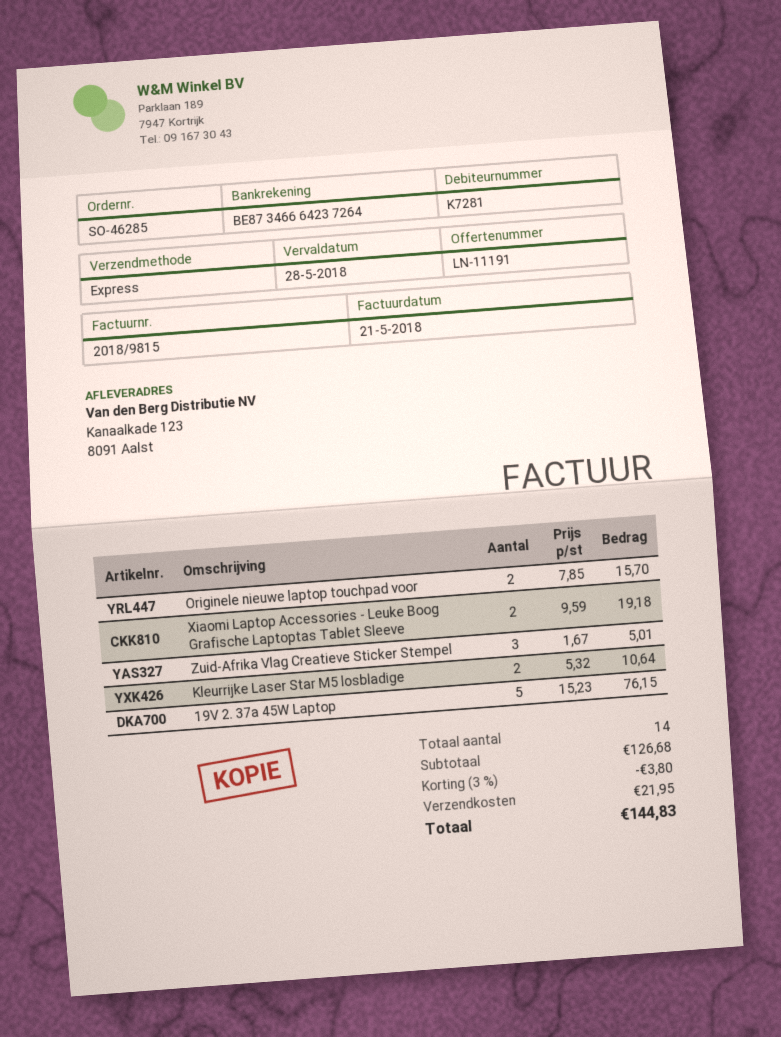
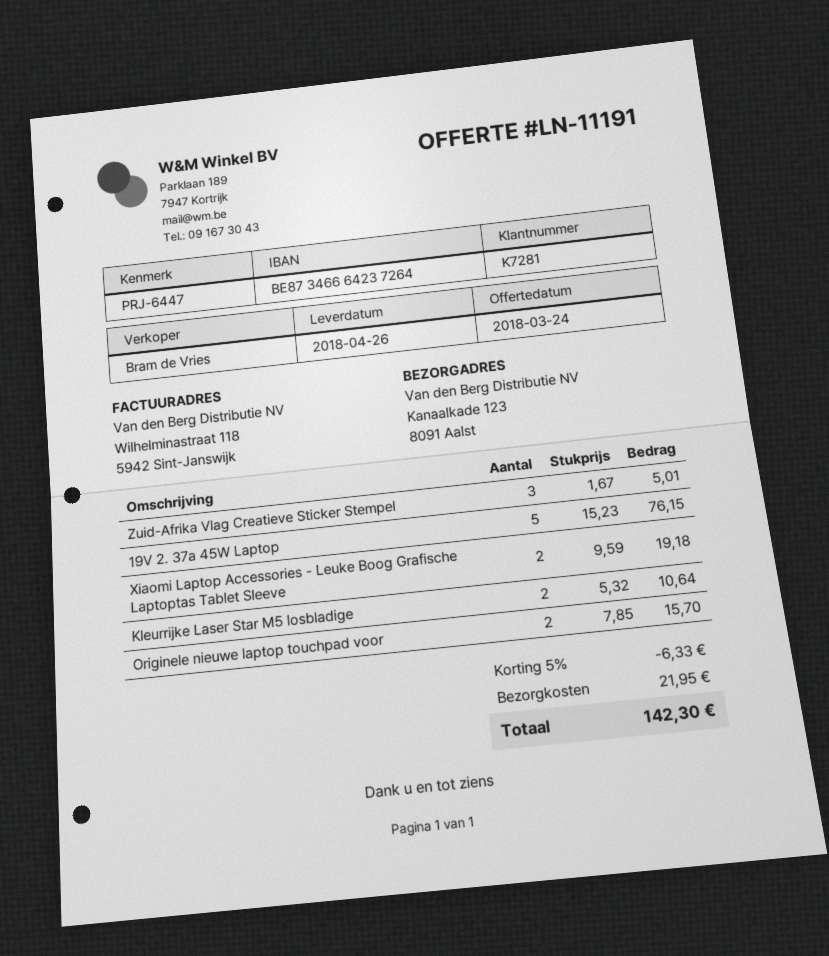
discount: 3% = 3.80 -> 5% = 6.33
total: 144.83 -> 142.30

